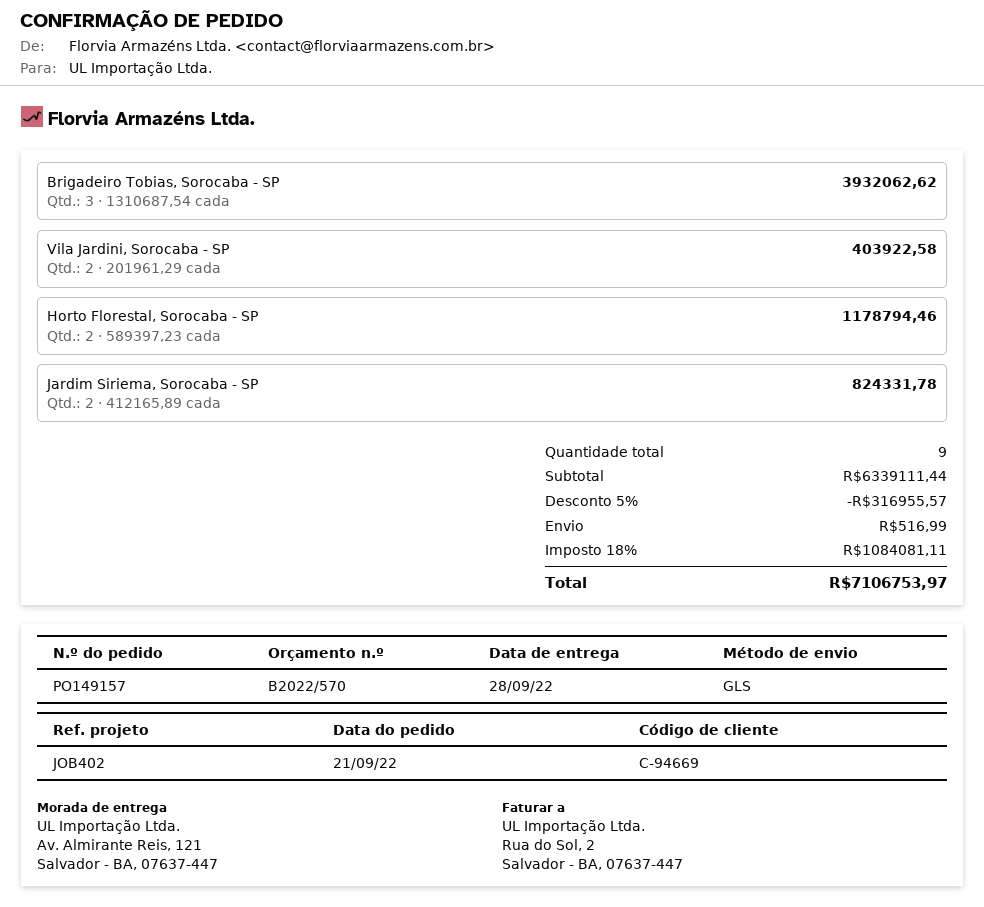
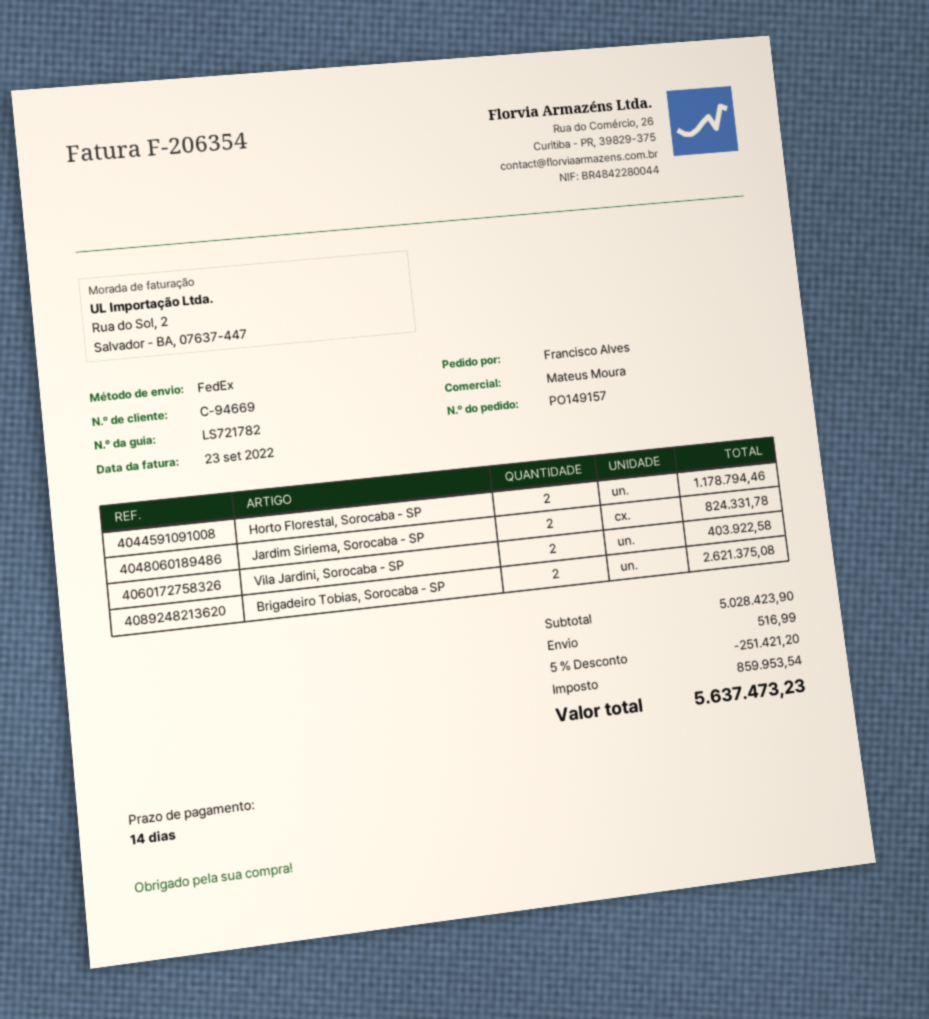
shipping method: GLS -> FedEx
Brigadeiro Tobias, Sorocaba - SP: 3 for 3932062.62 -> 2 for 2621375.08
subtotal: 6339111.44 -> 5028423.90
discount: 5% = 316955.57 -> 5% = 251421.20
tax: 1084081.11 -> 859953.54
total: 7106753.97 -> 5637473.23

